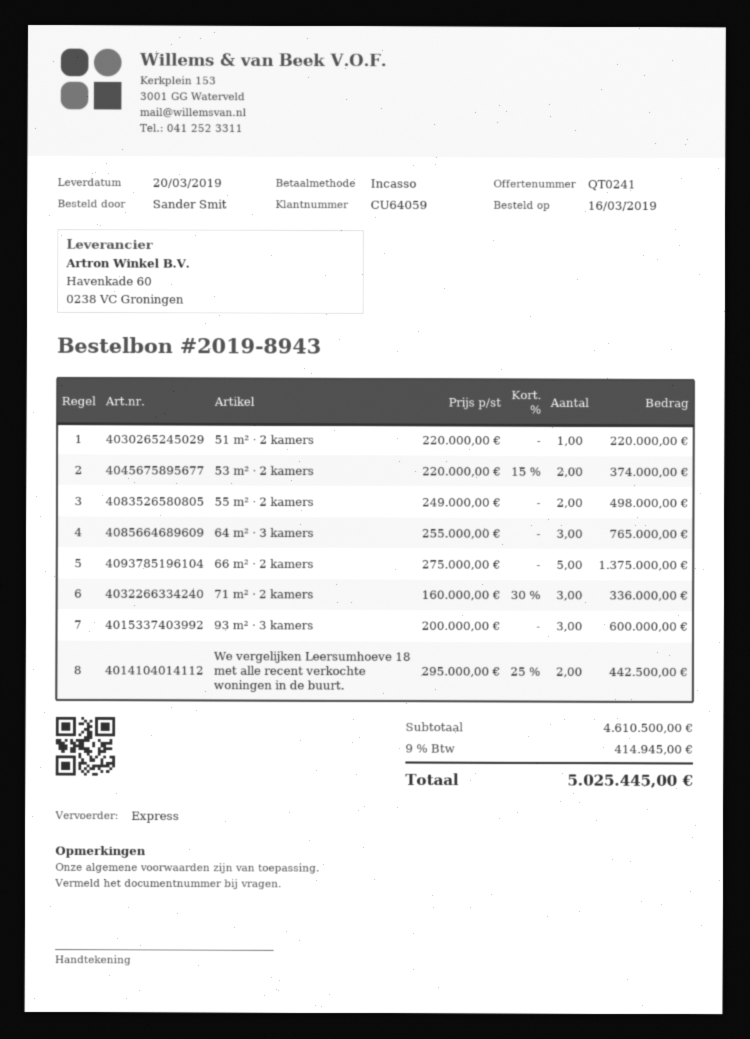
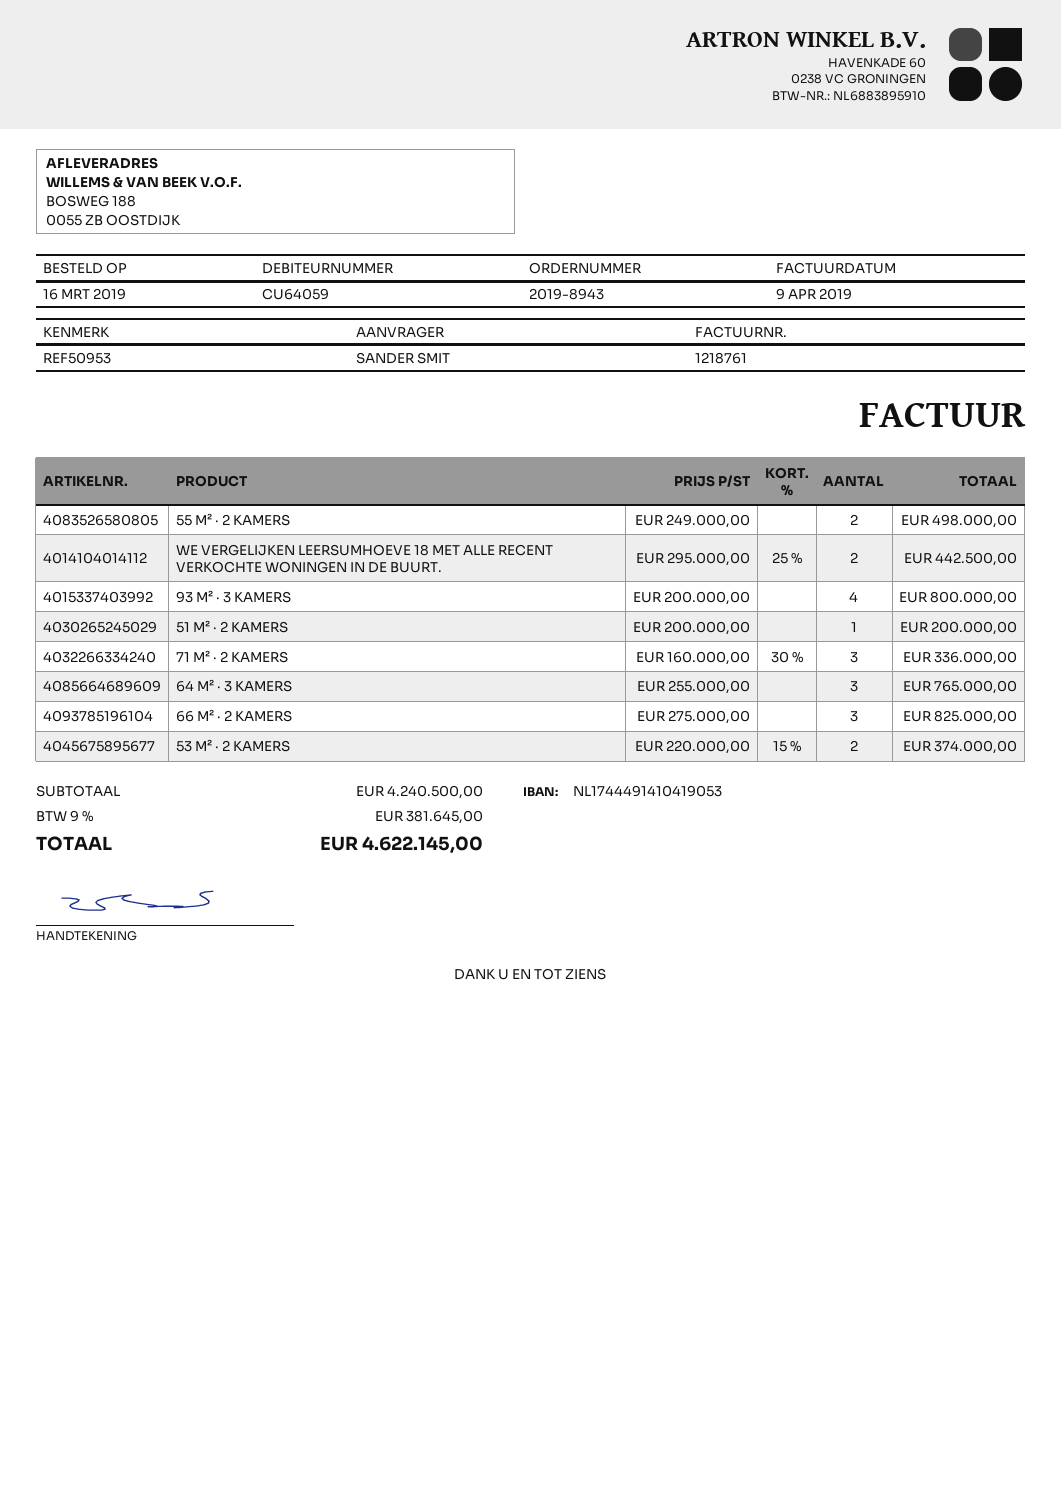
51 m² · 2 kamers: 1 x 220000.00 = 220000.00 -> 1 x 200000.00 = 200000.00
66 m² · 2 kamers: 5 x 275000.00 = 1375000.00 -> 3 x 275000.00 = 825000.00
93 m² · 3 kamers: 3 x 200000.00 = 600000.00 -> 4 x 200000.00 = 800000.00
subtotal: 4610500.00 -> 4240500.00
tax: 9% = 414945.00 -> 9% = 381645.00
total: 5025445.00 -> 4622145.00

